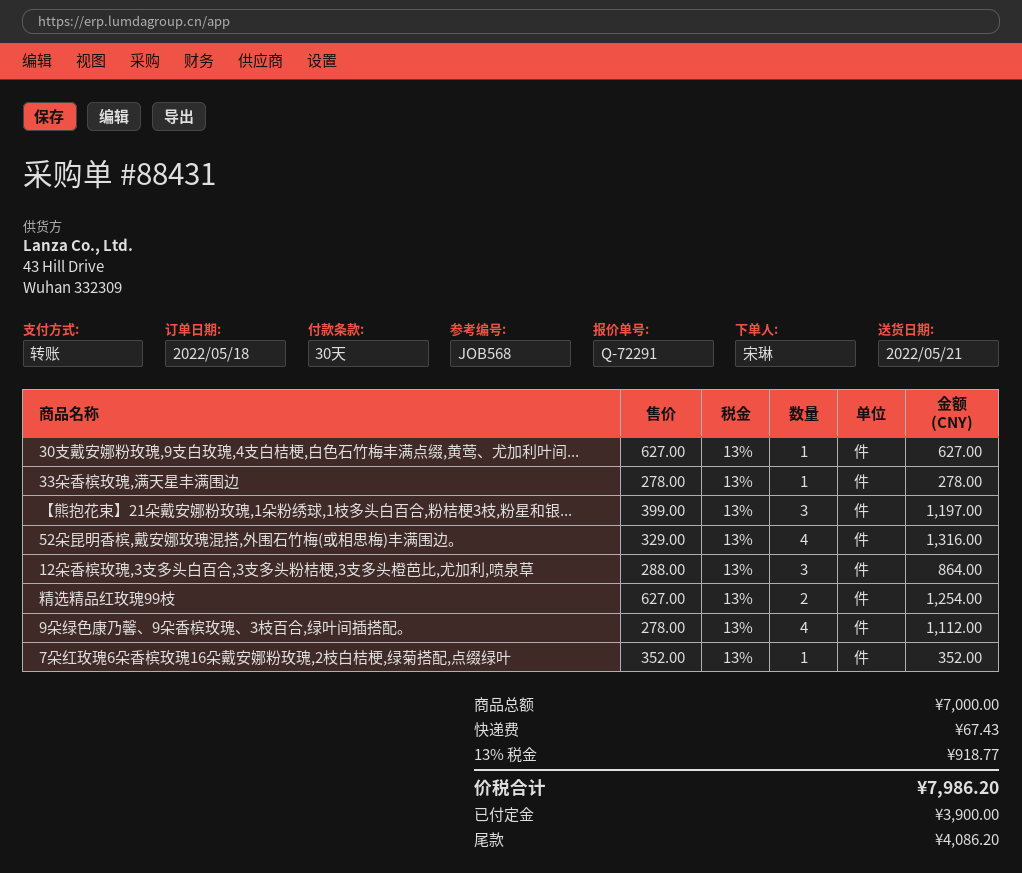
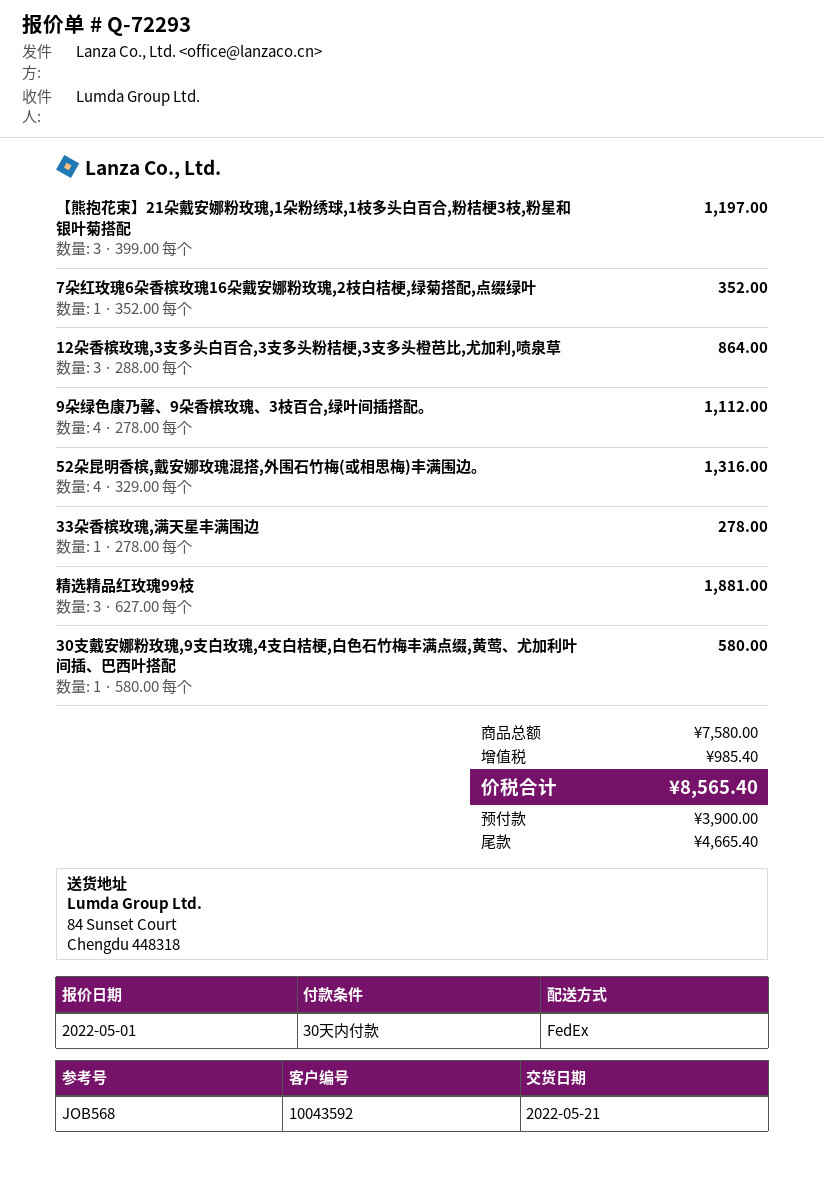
quote number: Q-72291 -> Q-72293
30支戴安娜粉玫瑰,9支白玫瑰,4支白桔梗,白色石竹梅丰满点缀,黄莺、尤加利叶间...: 1 x 627.00 = 627.00 -> 1 x 580.00 = 580.00
精选精品红玫瑰99枝: 2 x 627.00 = 1254.00 -> 3 x 627.00 = 1881.00
subtotal: 7000.00 -> 7580.00
shipping: 67.43 -> none
tax: 918.77 -> 985.40
total: 7986.20 -> 8565.40
balance: 4086.20 -> 4665.40

